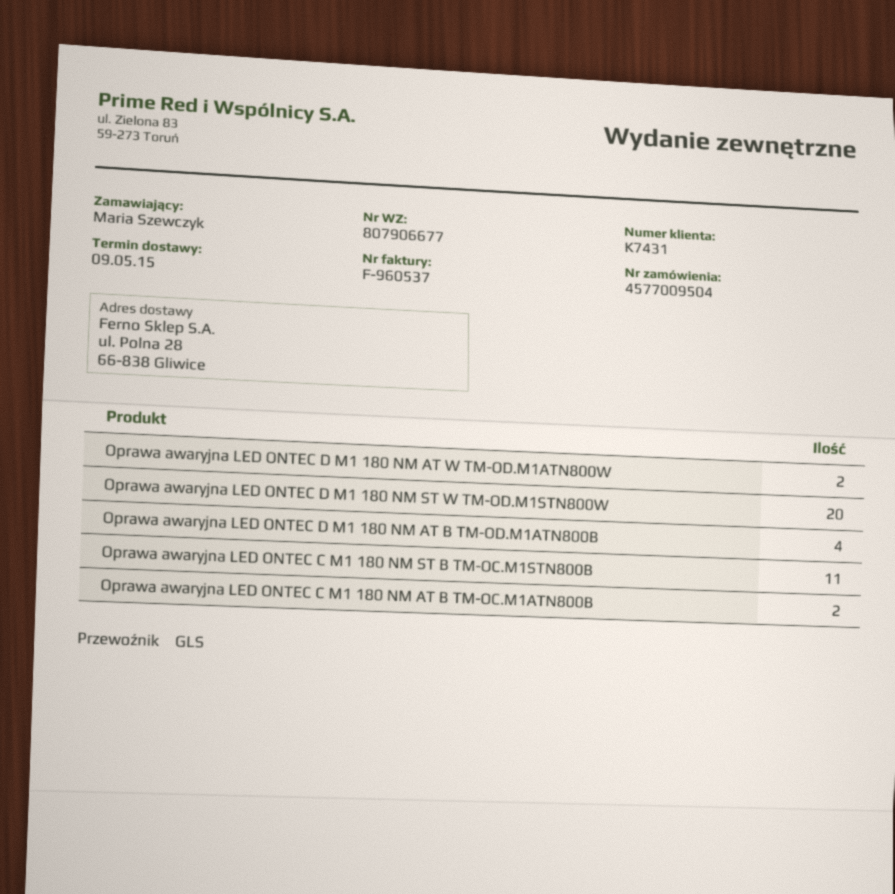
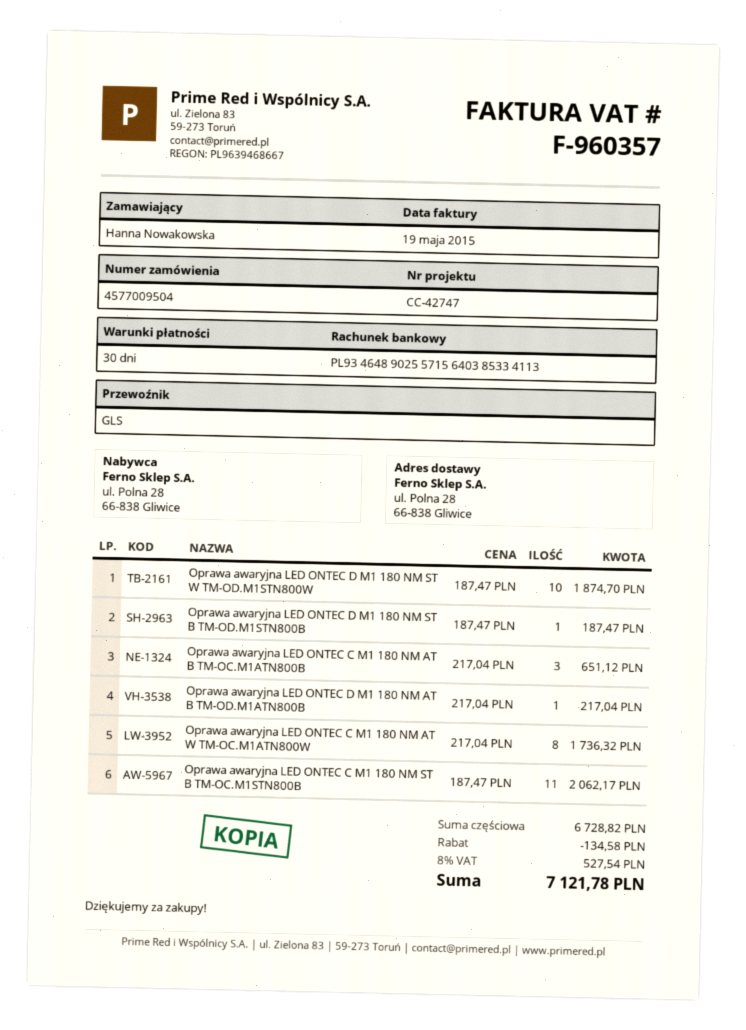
invoice number: F-960537 -> F-960357
ordered by: Maria Szewczyk -> Hanna Nowakowska
Oprawa awaryjna LED ONTEC D M1 180 NM AT W TM-OD.M1ATN800W: 2 -> none
Oprawa awaryjna LED ONTEC D M1 180 NM ST W TM-OD.M1STN800W: 20 -> 10
Oprawa awaryjna LED ONTEC D M1 180 NM AT B TM-OD.M1ATN800B: 4 -> 1
Oprawa awaryjna LED ONTEC C M1 180 NM AT B TM-OC.M1ATN800B: 2 -> 3
Oprawa awaryjna LED ONTEC D M1 180 NM ST B TM-OD.M1STN800B: none -> 1
Oprawa awaryjna LED ONTEC C M1 180 NM AT W TM-OC.M1ATN800W: none -> 8

